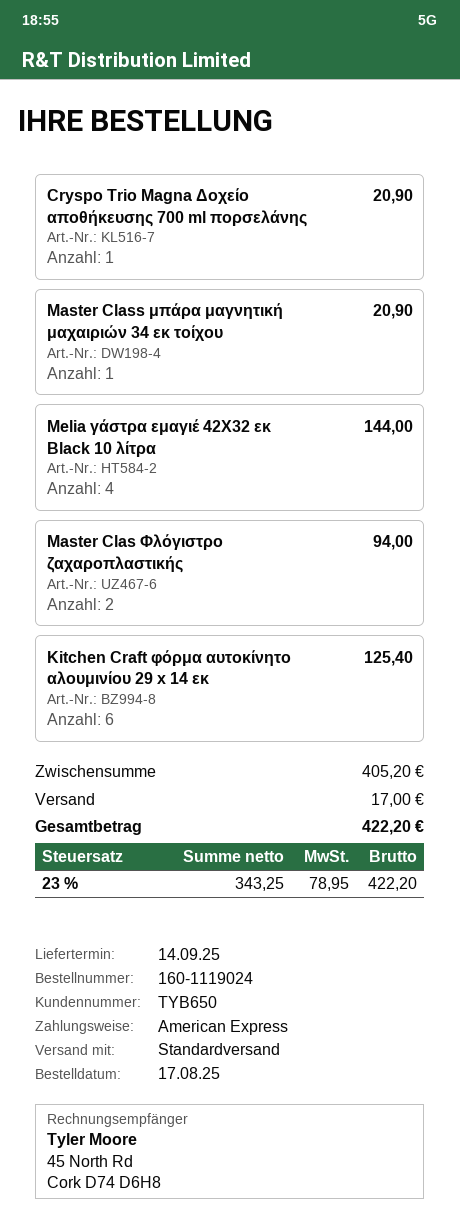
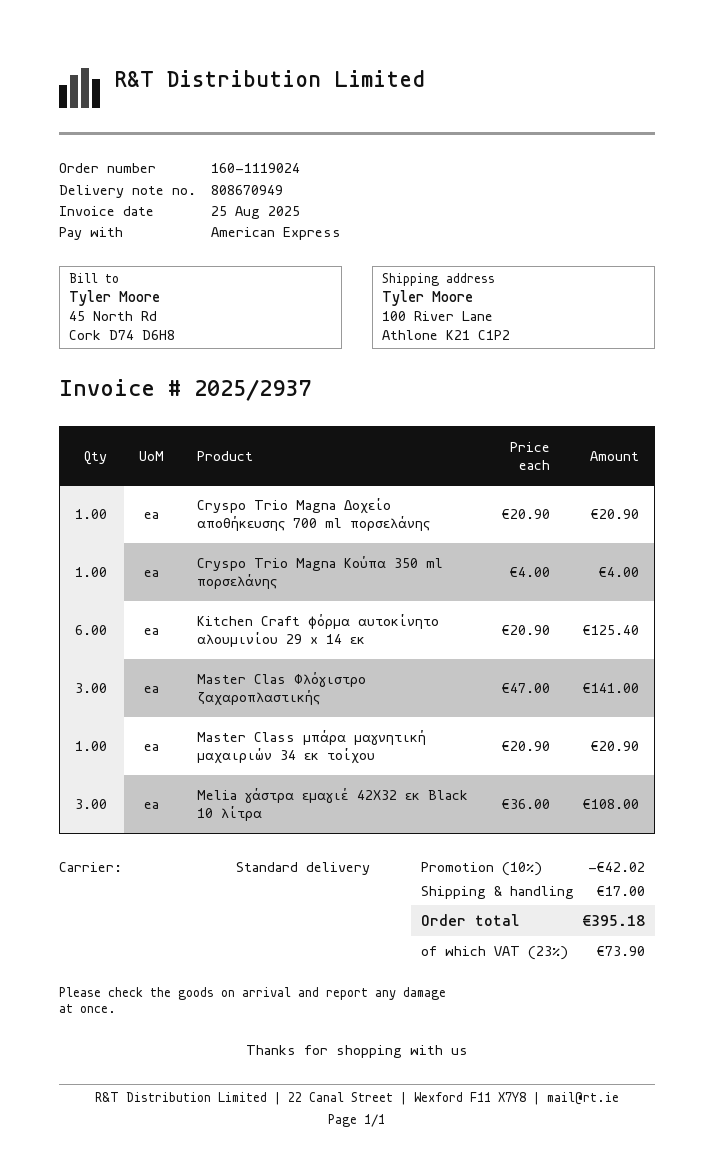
Melia γάστρα εμαγιέ 42X32 εκ Black 10 λίτρα: 4 for 144.00 -> 3 for 108.00
Master Clas Φλόγιστρο ζαχαροπλαστικής: 2 for 94.00 -> 3 for 141.00
Cryspo Trio Magna Κούπα 350 ml πορσελάνης: none -> 1 for 4.00
discount: none -> 10% = 42.02
tax: 23% = 78.95 -> 23% = 73.90
total: 422.20 -> 395.18

